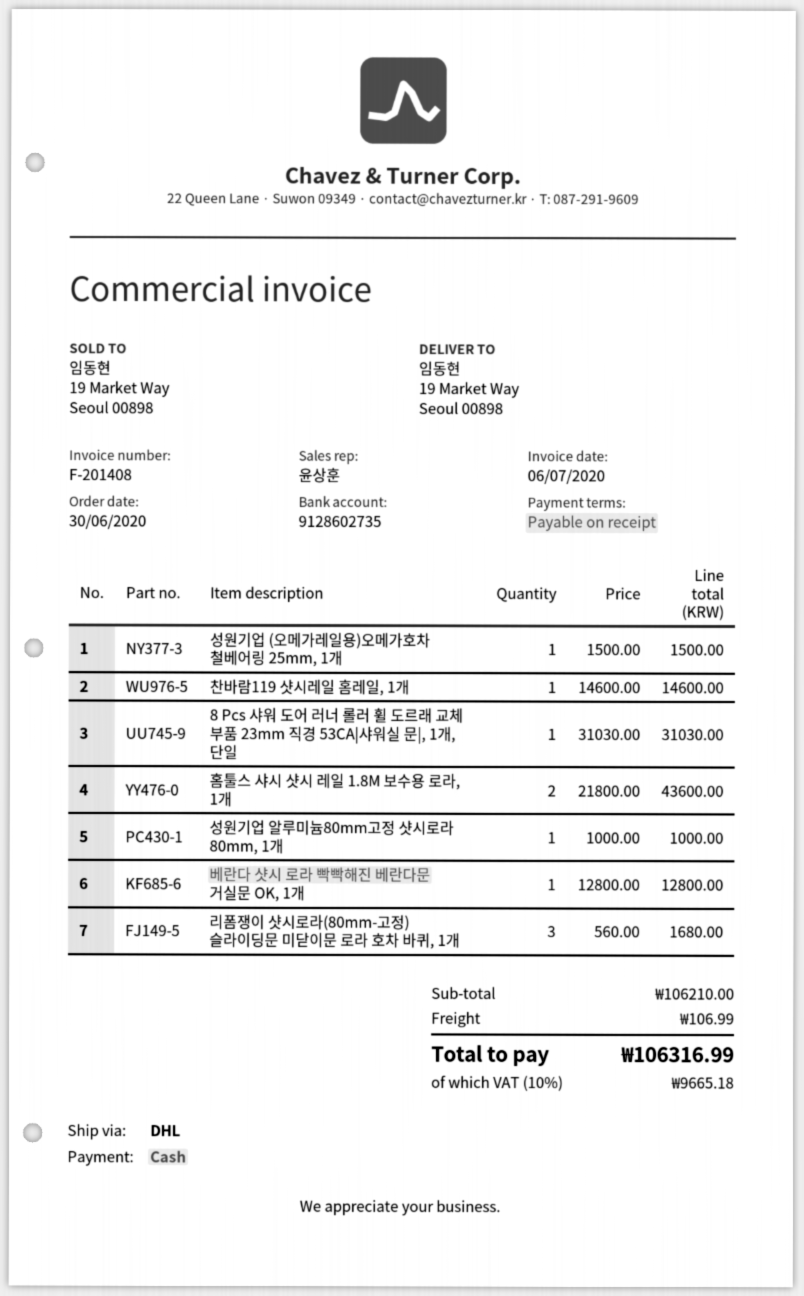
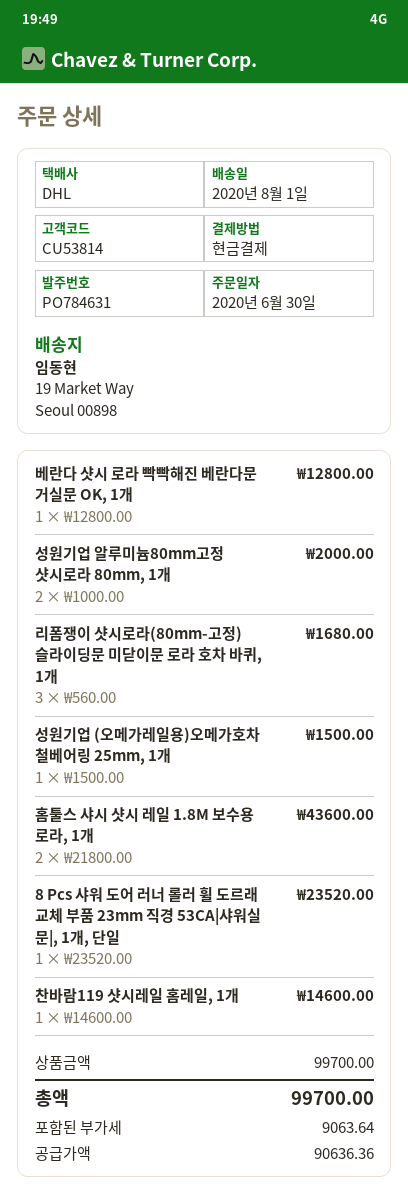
8 Pcs 샤워 도어 러너 롤러 휠 도르래 교체 부품 23mm 직경 53CA|샤워실 문|, 1개, 단일: 1 x 31030.00 = 31030.00 -> 1 x 23520.00 = 23520.00
성원기업 알루미늄80mm고정 샷시로라 80mm, 1개: 1 x 1000.00 = 1000.00 -> 2 x 1000.00 = 2000.00
subtotal: 106210.00 -> 99700.00
shipping: 106.99 -> none
tax: 9665.18 -> 9063.64
total: 106316.99 -> 99700.00

